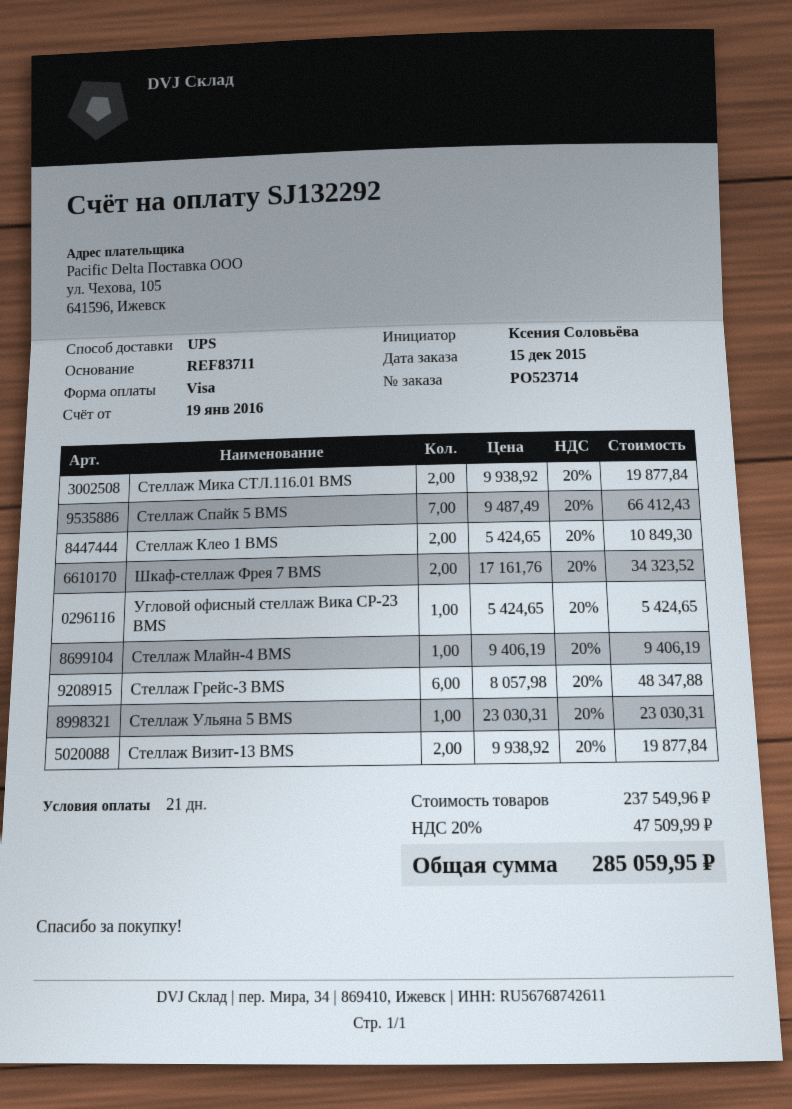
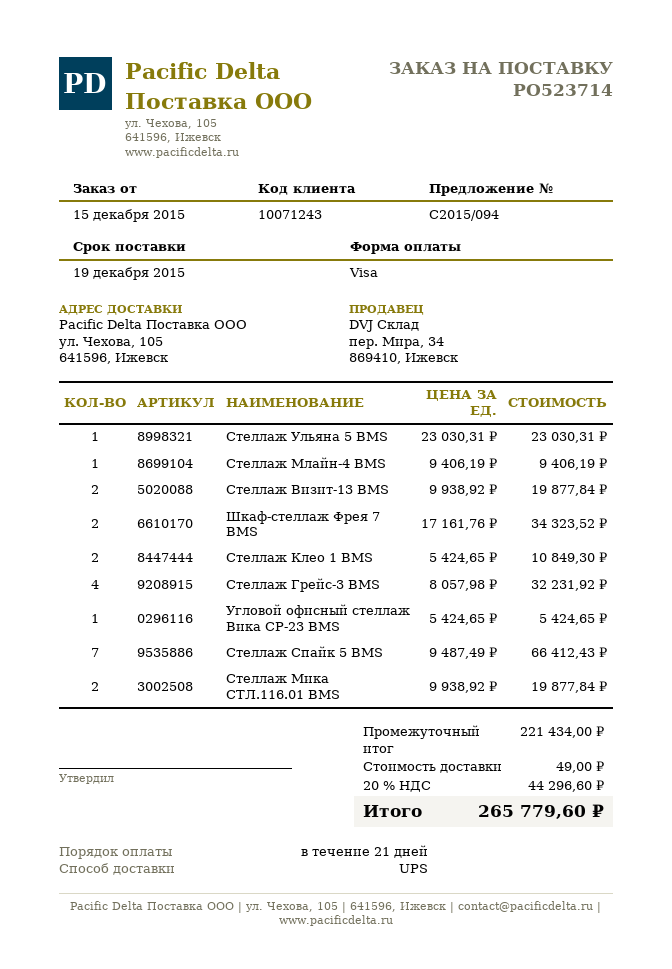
Стеллаж Грейс-3 BMS: 6 x 8057.98 = 48347.88 -> 4 x 8057.98 = 32231.92
subtotal: 237549.96 -> 221434.00
shipping: none -> 49.00
tax: 20% = 47509.99 -> 20% = 44296.60
total: 285059.95 -> 265779.60

